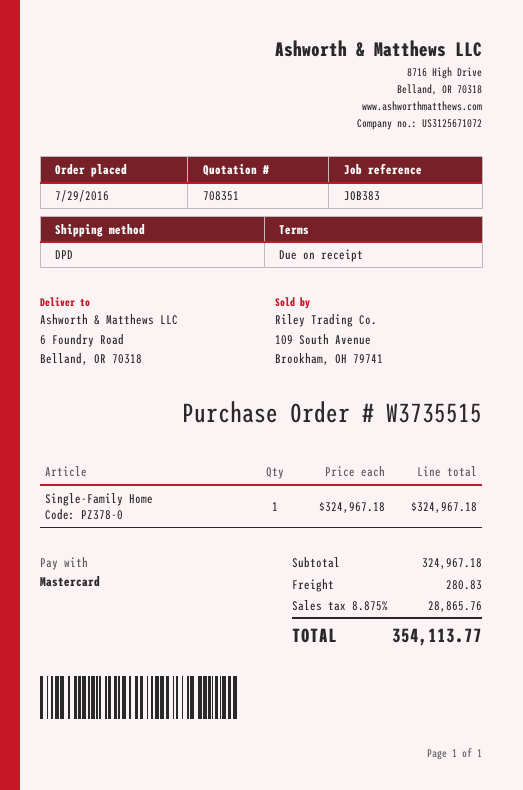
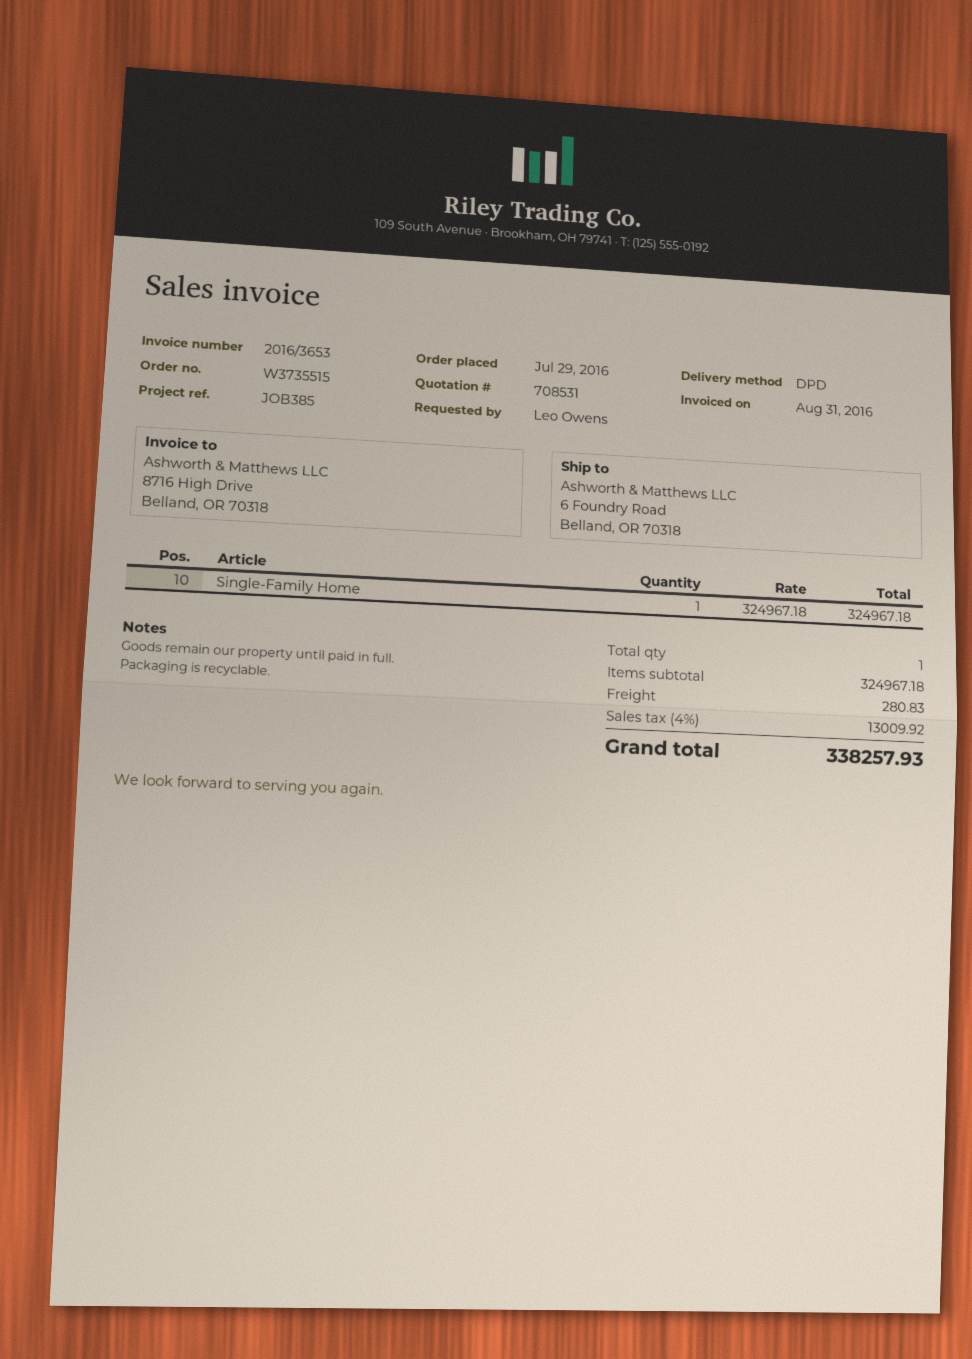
quote number: 708351 -> 708531
reference: JOB383 -> JOB385
tax: 8.875% = 28865.76 -> 4% = 13009.92
total: 354113.77 -> 338257.93

